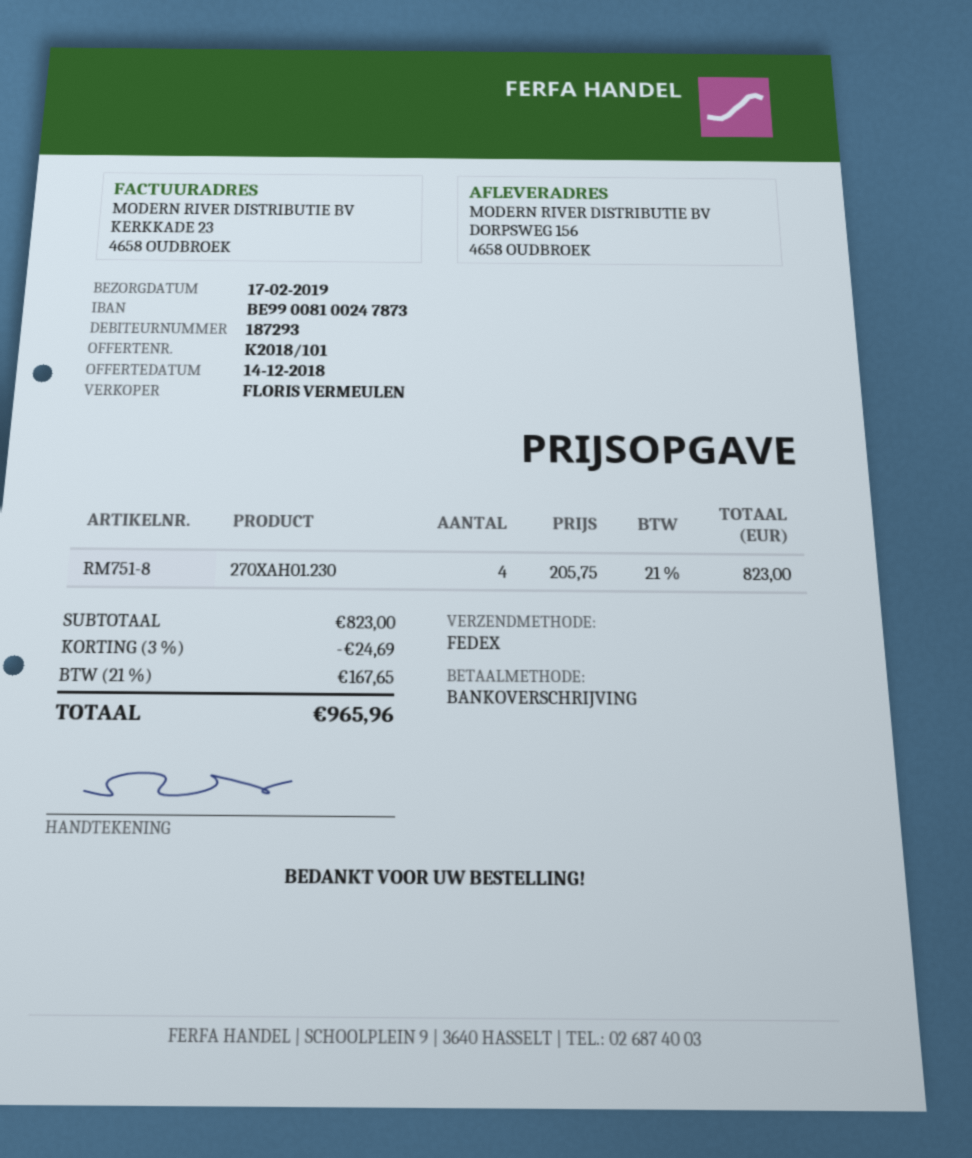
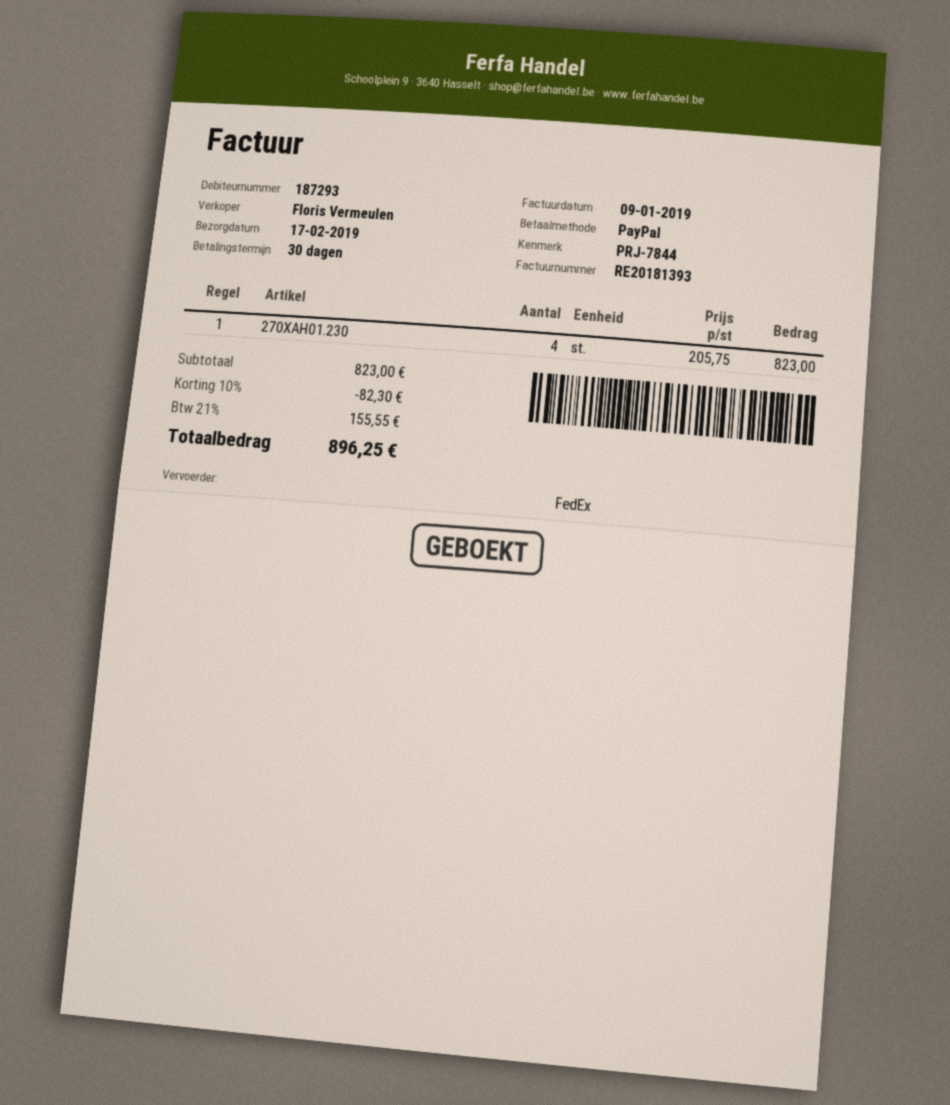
payment method: bank transfer -> PayPal
discount: 3% = 24.69 -> 10% = 82.30
tax: 21% = 167.65 -> 21% = 155.55
total: 965.96 -> 896.25

